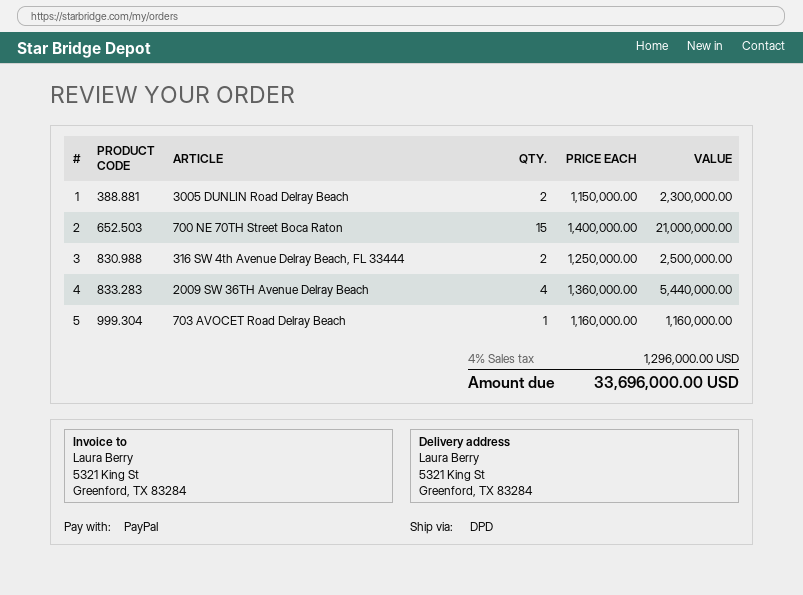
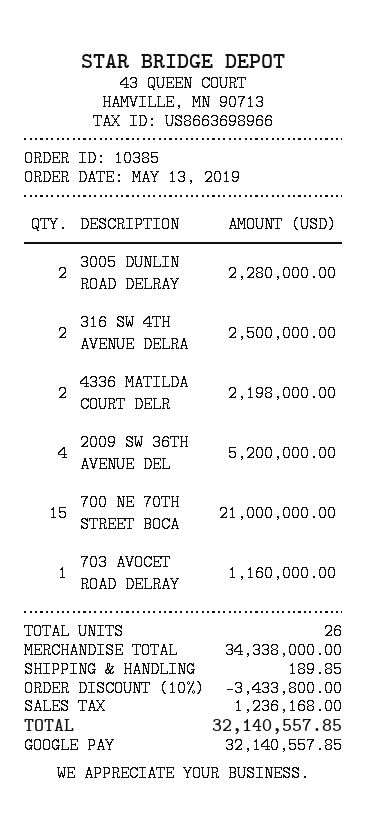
payment method: PayPal -> Google Pay
3005 DUNLIN Road Delray Beach: 2 for 2300000.00 -> 2 for 2280000.00
2009 SW 36TH Avenue Delray Beach: 4 for 5440000.00 -> 4 for 5200000.00
4336 MATILDA COURT DELR: none -> 2 for 2198000.00
discount: none -> 10% = 3433800.00
shipping: none -> 189.85
tax: 1296000.00 -> 1236168.00
total: 33696000.00 -> 32140557.85

